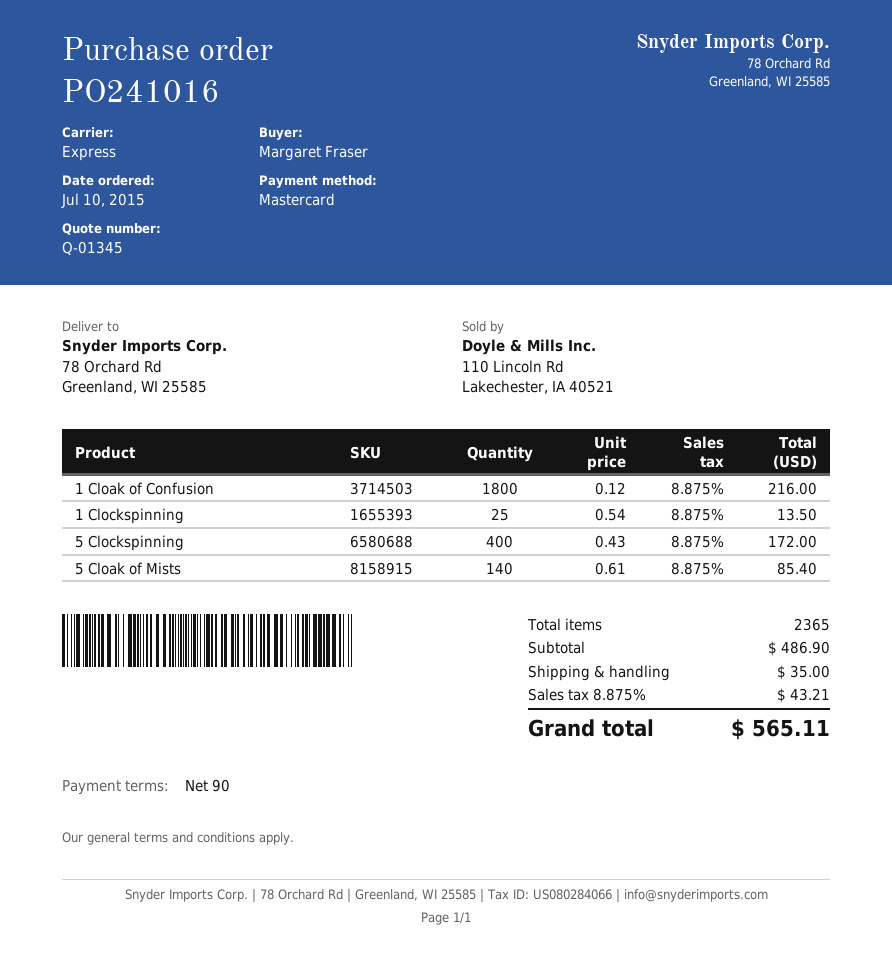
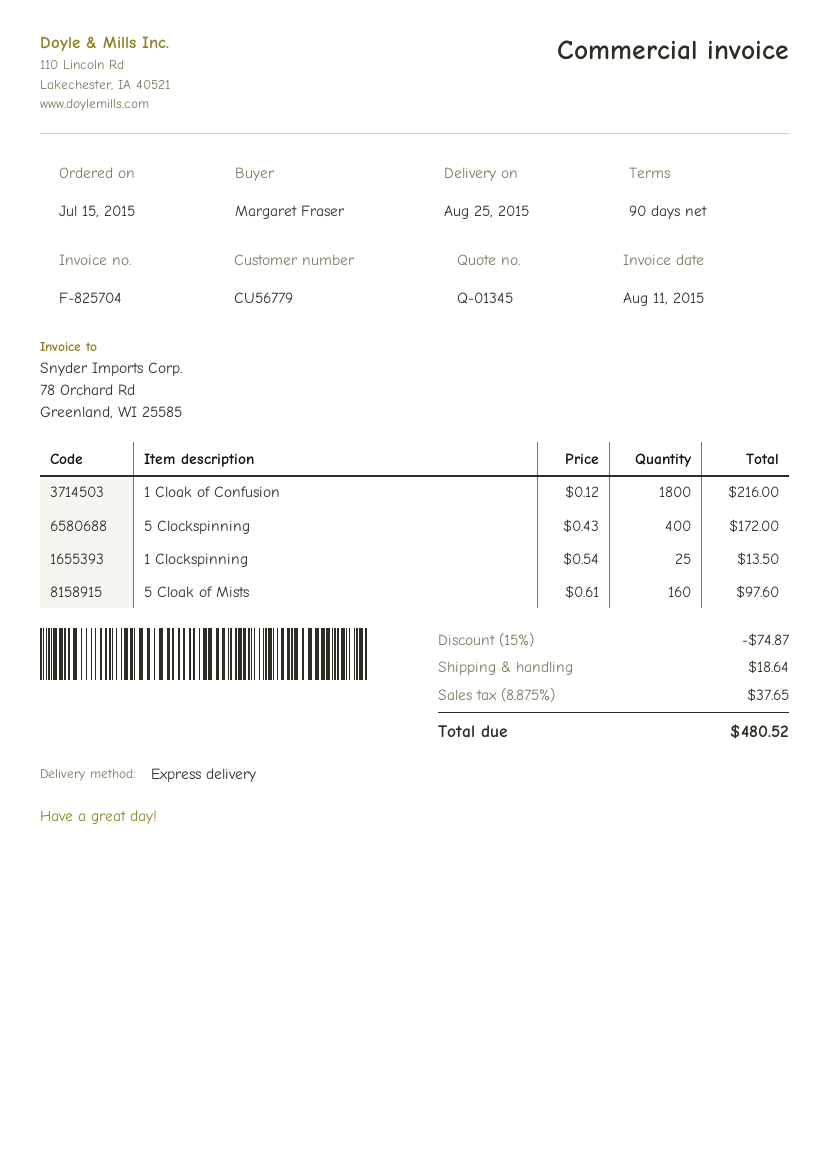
order date: 2015-07-10 -> 2015-07-15
5 Cloak of Mists: 140 x 0.61 = 85.40 -> 160 x 0.61 = 97.60
discount: none -> 15% = 74.87
shipping: 35.00 -> 18.64
tax: 8.875% = 43.21 -> 8.875% = 37.65
total: 565.11 -> 480.52

